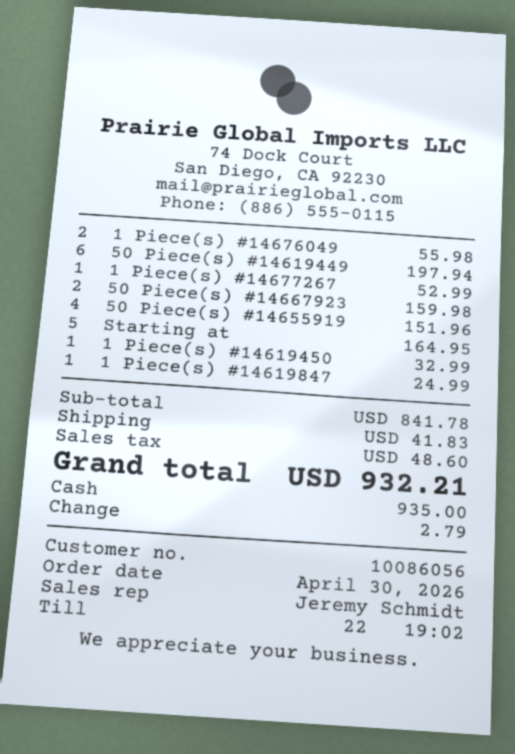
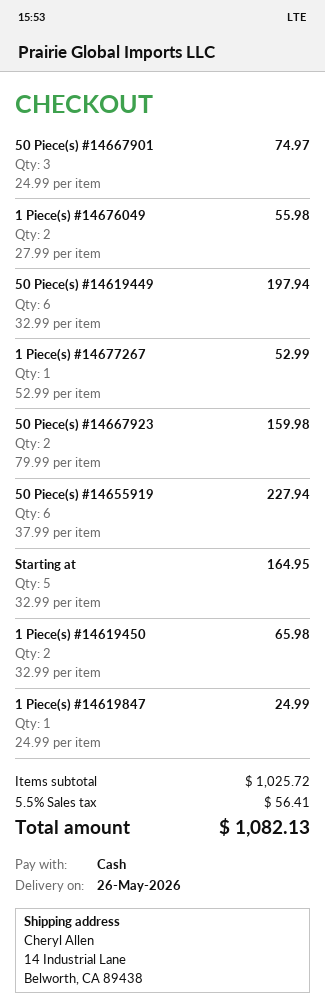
50 Piece(s) #14655919: 4 for 151.96 -> 6 for 227.94
1 Piece(s) #14619450: 1 for 32.99 -> 2 for 65.98
50 Piece(s) #14667901: none -> 3 for 74.97
subtotal: 841.78 -> 1025.72
shipping: 41.83 -> none
tax: 48.60 -> 56.41
total: 932.21 -> 1082.13

